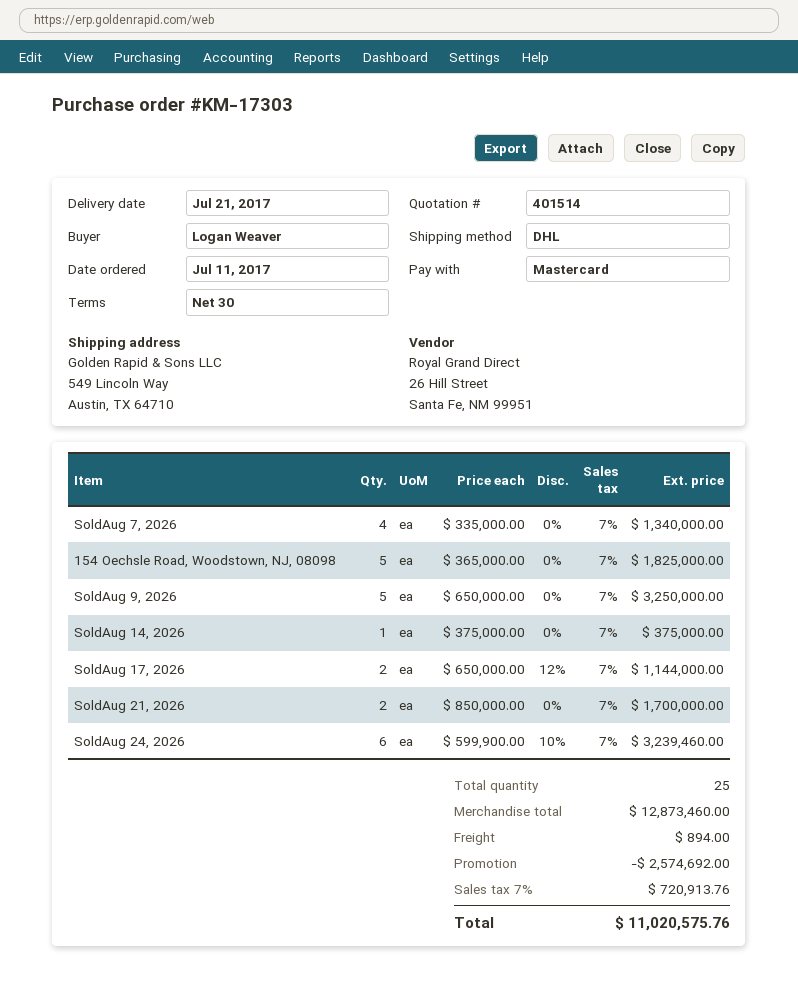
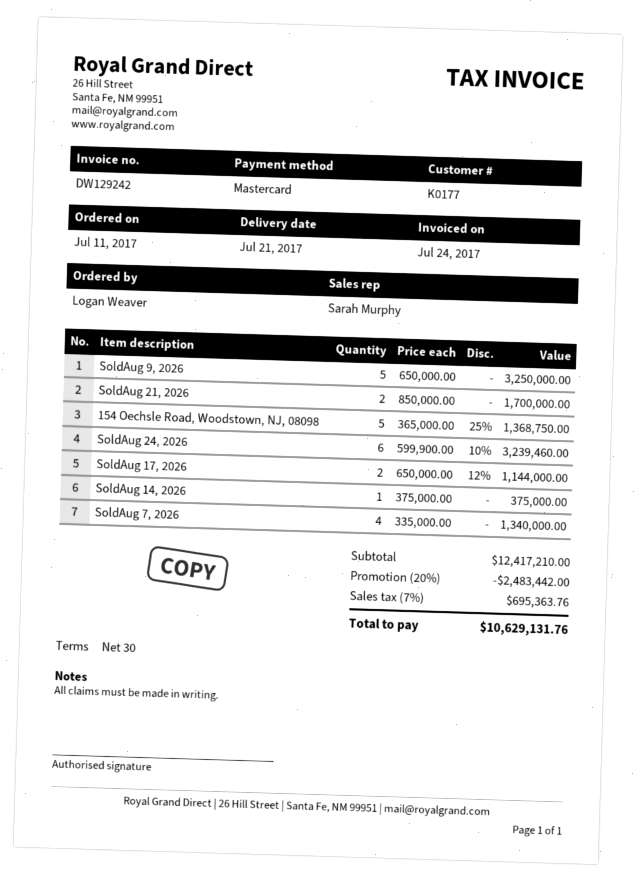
154 Oechsle Road, Woodstown, NJ, 08098: 5 x 365000.00 = 1825000.00 -> 5 x 365000.00 - 25% = 1368750.00
subtotal: 12873460.00 -> 12417210.00
discount: 2574692.00 -> 2483442.00
shipping: 894.00 -> none
tax: 7% = 720913.76 -> 7% = 695363.76
total: 11020575.76 -> 10629131.76

